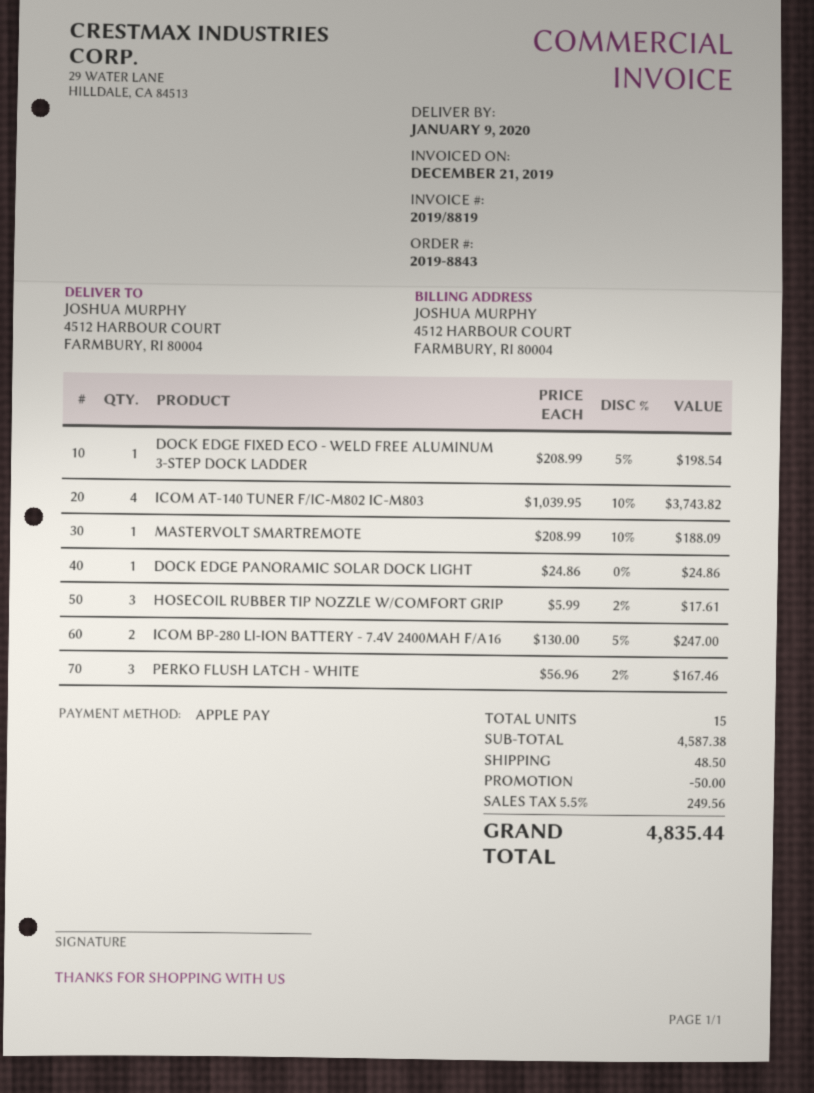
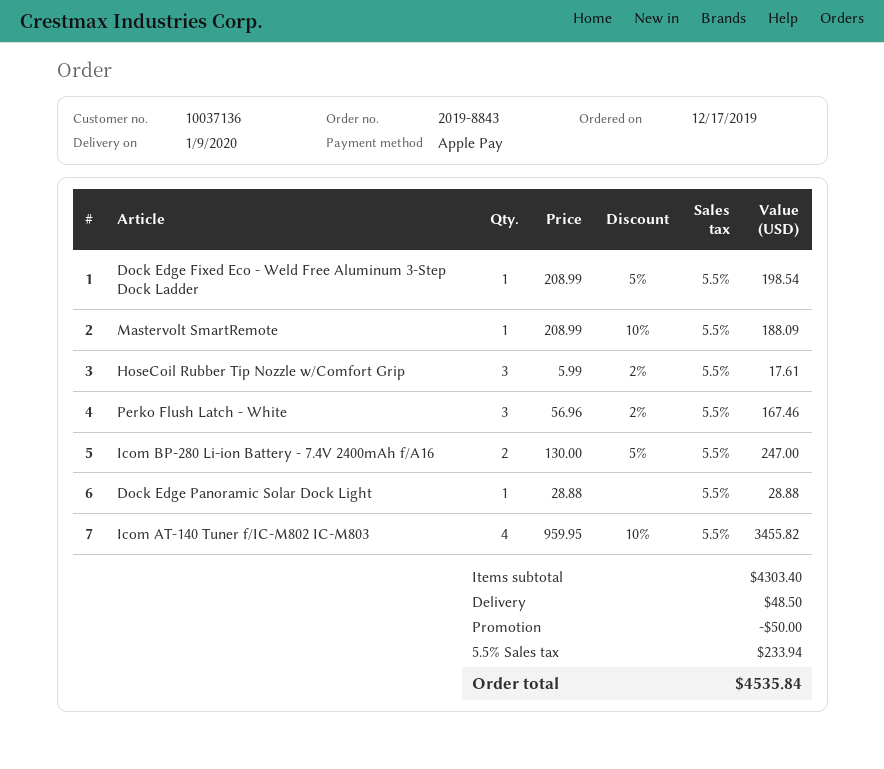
ICOM AT-140 TUNER F/IC-M802 IC-M803: 4 x 1039.95 - 10% = 3743.82 -> 4 x 959.95 - 10% = 3455.82
DOCK EDGE PANORAMIC SOLAR DOCK LIGHT: 1 x 24.86 = 24.86 -> 1 x 28.88 = 28.88
subtotal: 4587.38 -> 4303.40
tax: 5.5% = 249.56 -> 5.5% = 233.94
total: 4835.44 -> 4535.84

